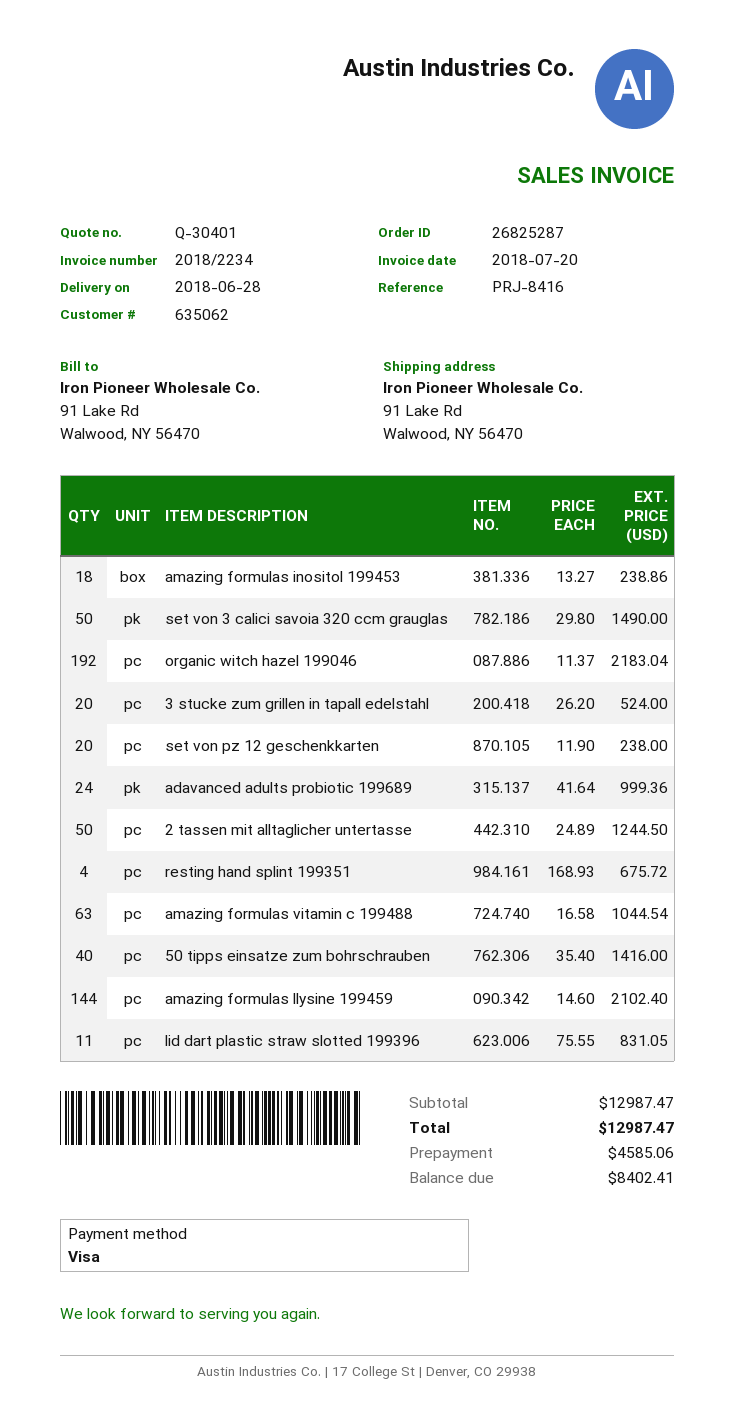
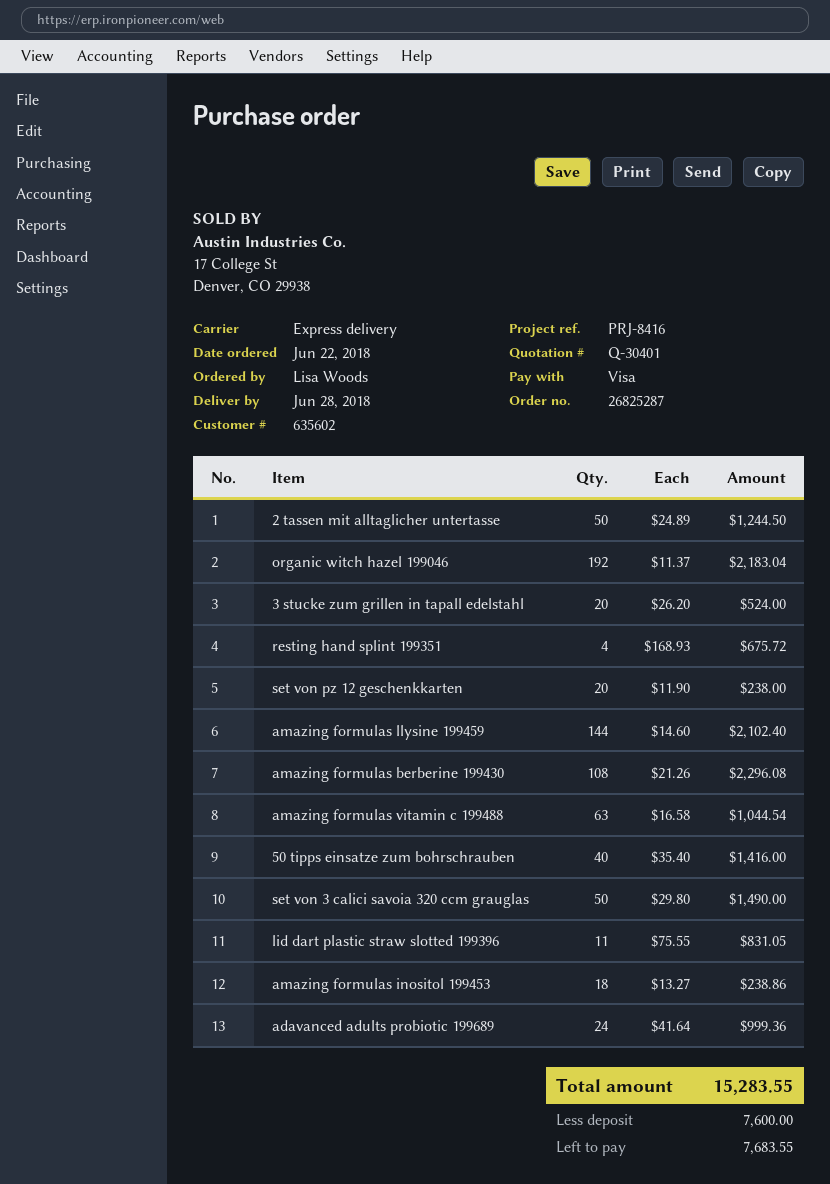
customer number: 635062 -> 635602
amazing formulas berberine 199430: none -> 108 x 21.26 = 2296.08
total: 12987.47 -> 15283.55
deposit: 4585.06 -> 7600.00
balance: 8402.41 -> 7683.55

